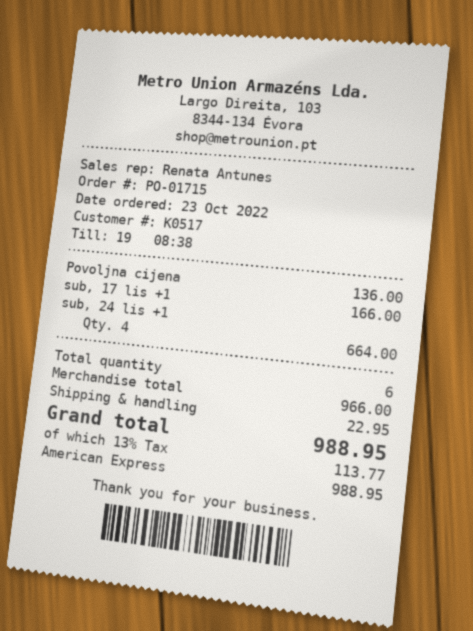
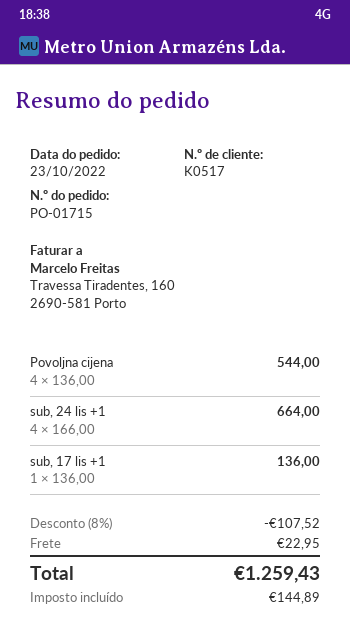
Povoljna cijena: 1 for 136.00 -> 4 for 544.00
sub, 17 lis +1: 1 for 166.00 -> 1 for 136.00
discount: none -> 8% = 107.52
tax: 113.77 -> 144.89
total: 988.95 -> 1259.43

